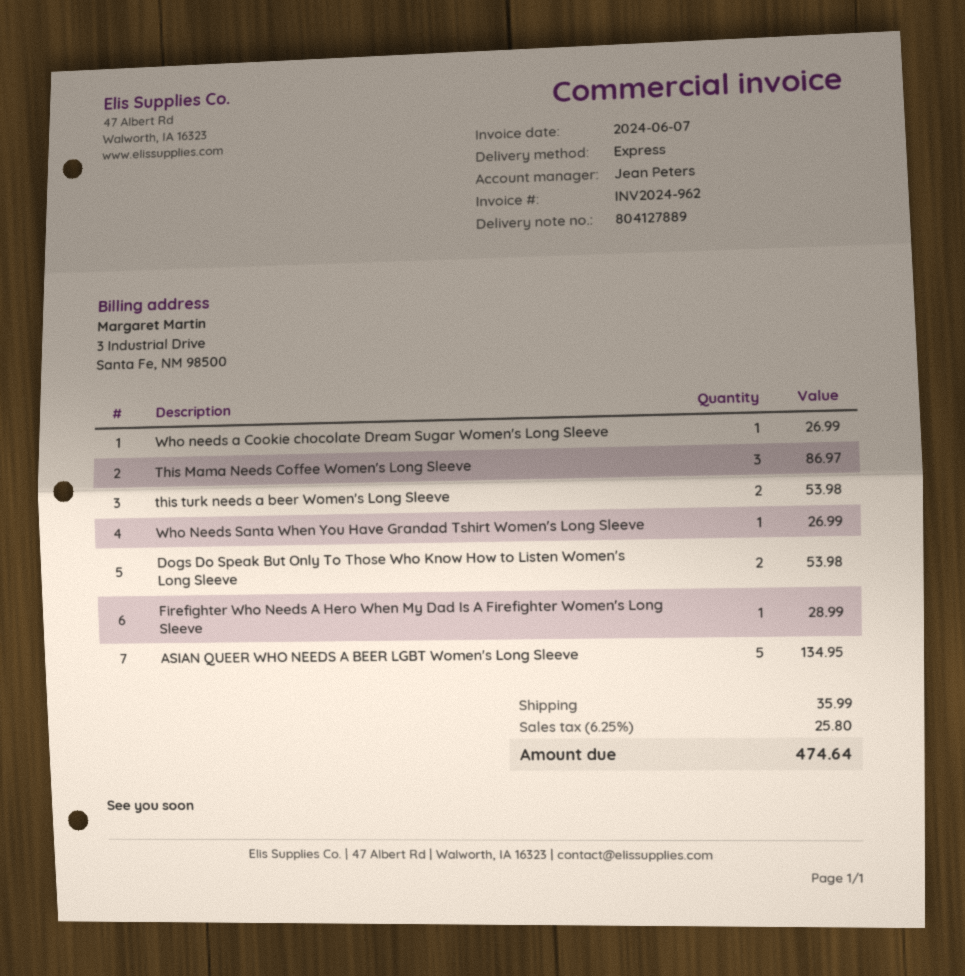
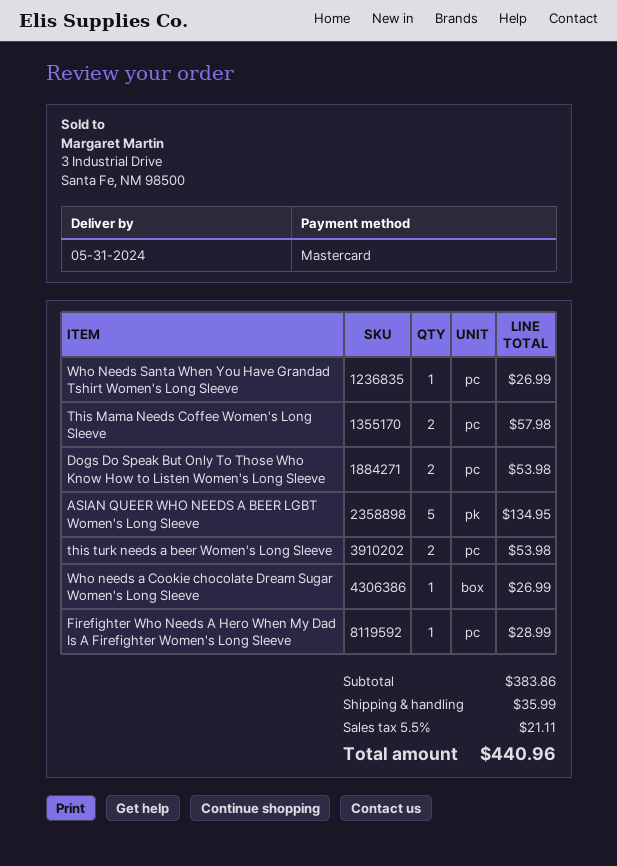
This Mama Needs Coffee Women's Long Sleeve: 3 for 86.97 -> 2 for 57.98
tax: 6.25% = 25.80 -> 5.5% = 21.11
total: 474.64 -> 440.96

